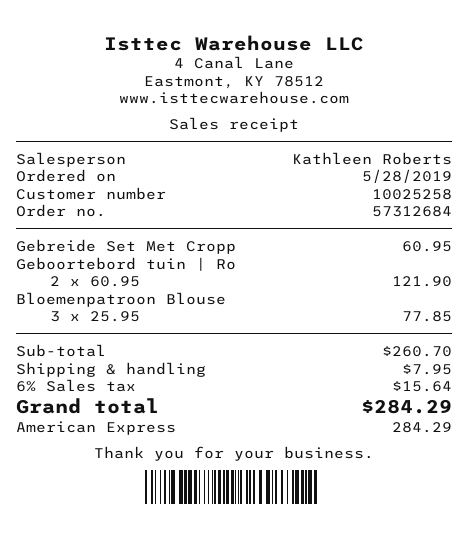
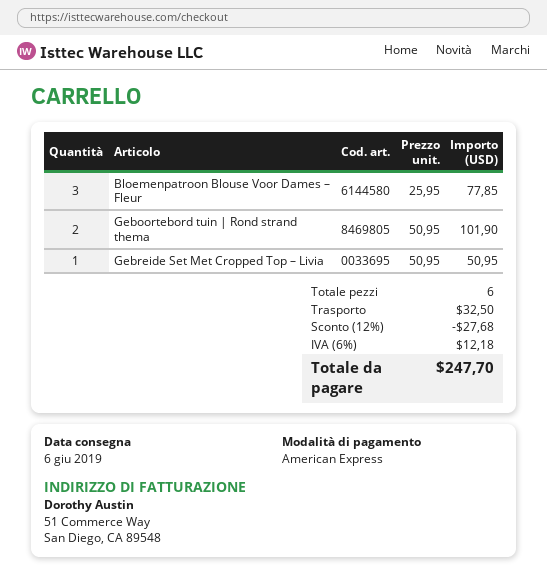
Gebreide Set Met Cropp: 1 x 60.95 = 60.95 -> 1 x 50.95 = 50.95
Geboortebord tuin | Ro: 2 x 60.95 = 121.90 -> 2 x 50.95 = 101.90
discount: none -> 12% = 27.68
shipping: 7.95 -> 32.50
tax: 6% = 15.64 -> 6% = 12.18
total: 284.29 -> 247.70

